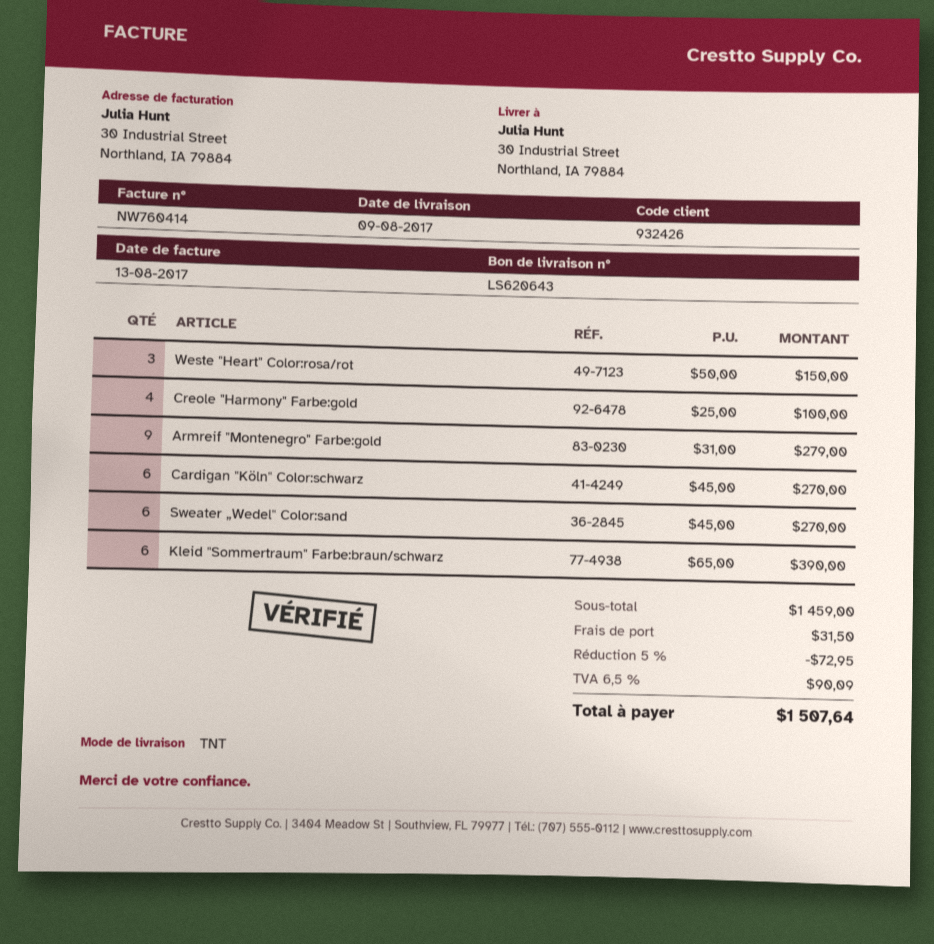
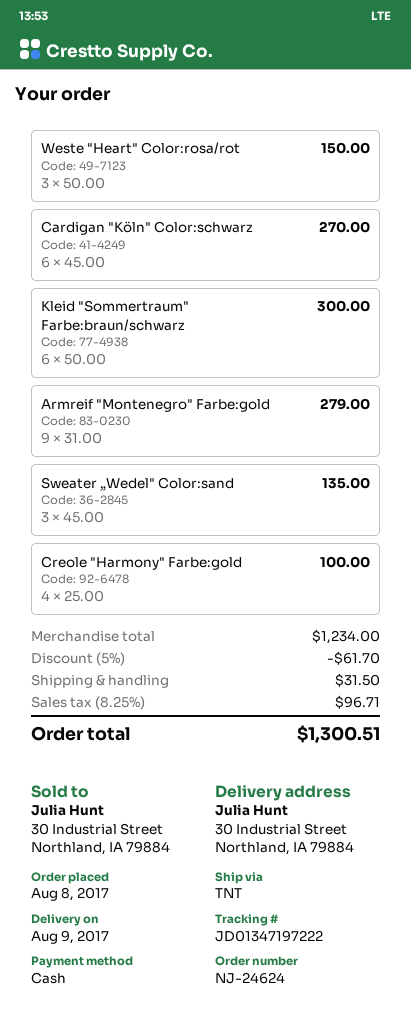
Sweater „Wedel" Color:sand: 6 x 45.00 = 270.00 -> 3 x 45.00 = 135.00
Kleid "Sommertraum" Farbe:braun/schwarz: 6 x 65.00 = 390.00 -> 6 x 50.00 = 300.00
subtotal: 1459.00 -> 1234.00
discount: 5% = 72.95 -> 5% = 61.70
tax: 6.5% = 90.09 -> 8.25% = 96.71
total: 1507.64 -> 1300.51

